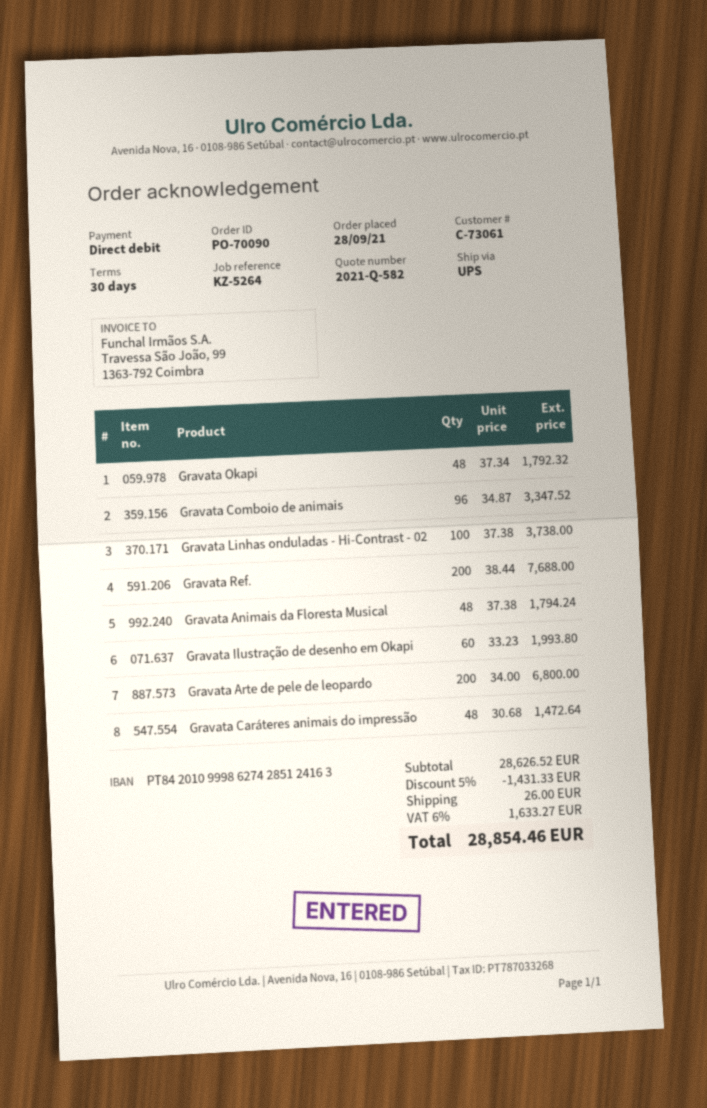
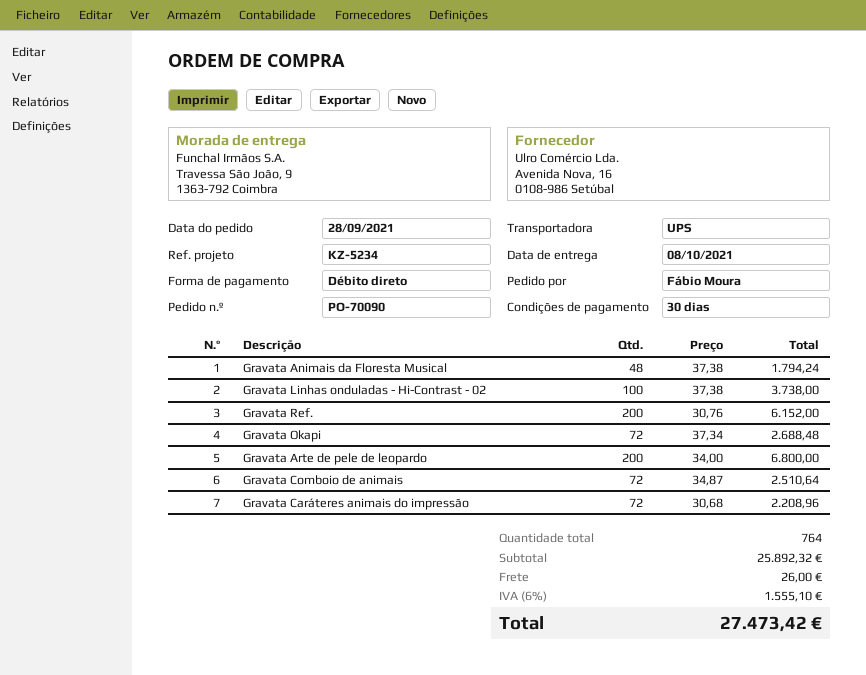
reference: KZ-5264 -> KZ-5234
Gravata Okapi: 48 x 37.34 = 1792.32 -> 72 x 37.34 = 2688.48
Gravata Comboio de animais: 96 x 34.87 = 3347.52 -> 72 x 34.87 = 2510.64
Gravata Ref.: 200 x 38.44 = 7688.00 -> 200 x 30.76 = 6152.00
Gravata Ilustração de desenho em Okapi: 60 x 33.23 = 1993.80 -> none
Gravata Caráteres animais do impressão: 48 x 30.68 = 1472.64 -> 72 x 30.68 = 2208.96
subtotal: 28626.52 -> 25892.32
discount: 5% = 1431.33 -> none
tax: 6% = 1633.27 -> 6% = 1555.10
total: 28854.46 -> 27473.42

